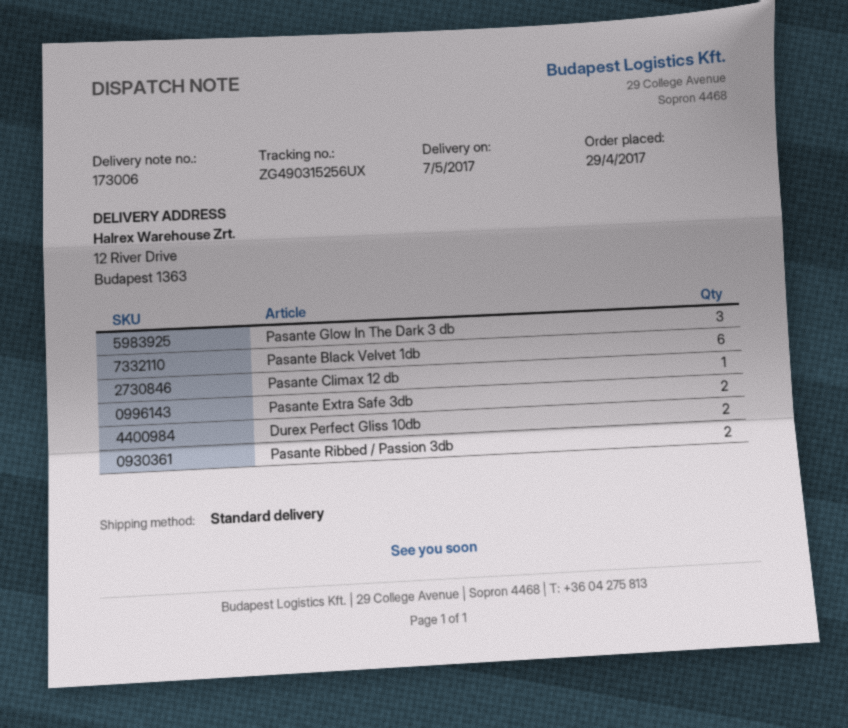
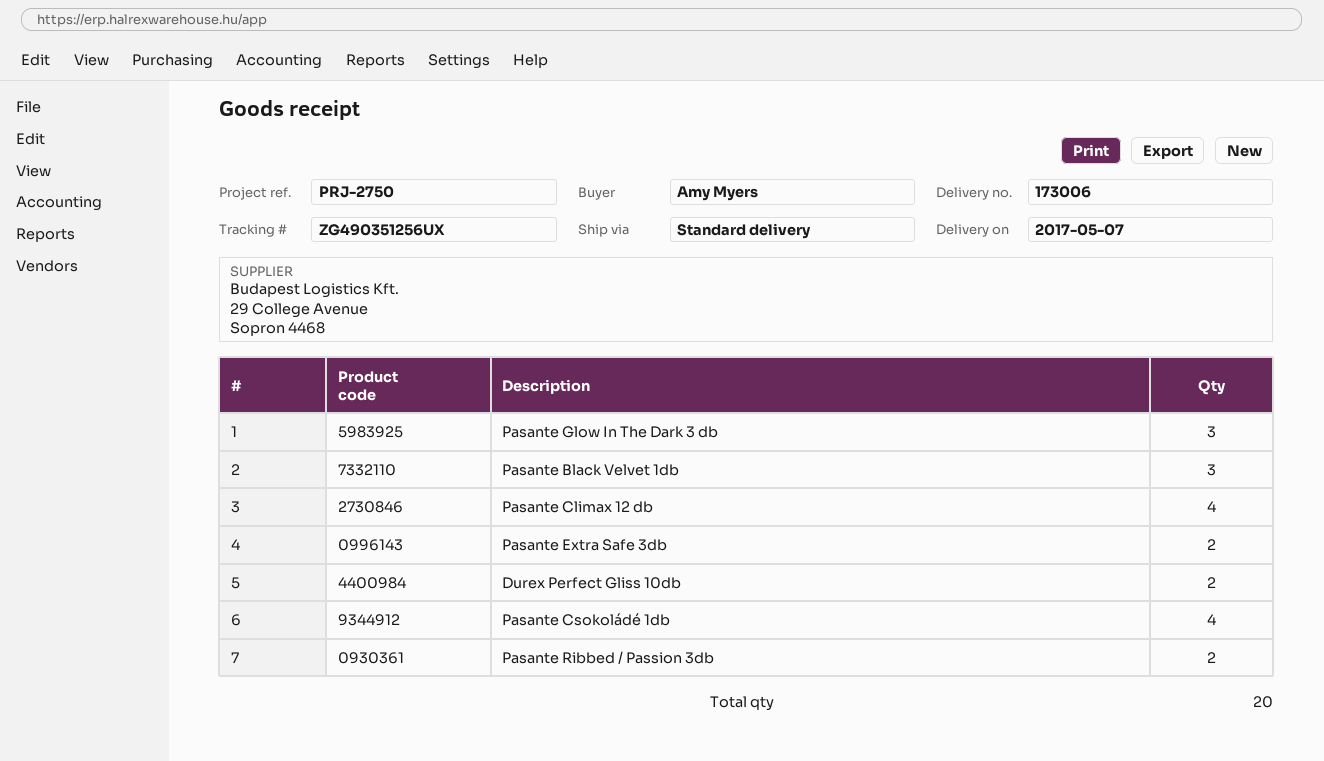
tracking number: ZG490315256UX -> ZG490351256UX
Pasante Black Velvet 1db: 6 -> 3
Pasante Climax 12 db: 1 -> 4
Pasante Csokoládé 1db: none -> 4

